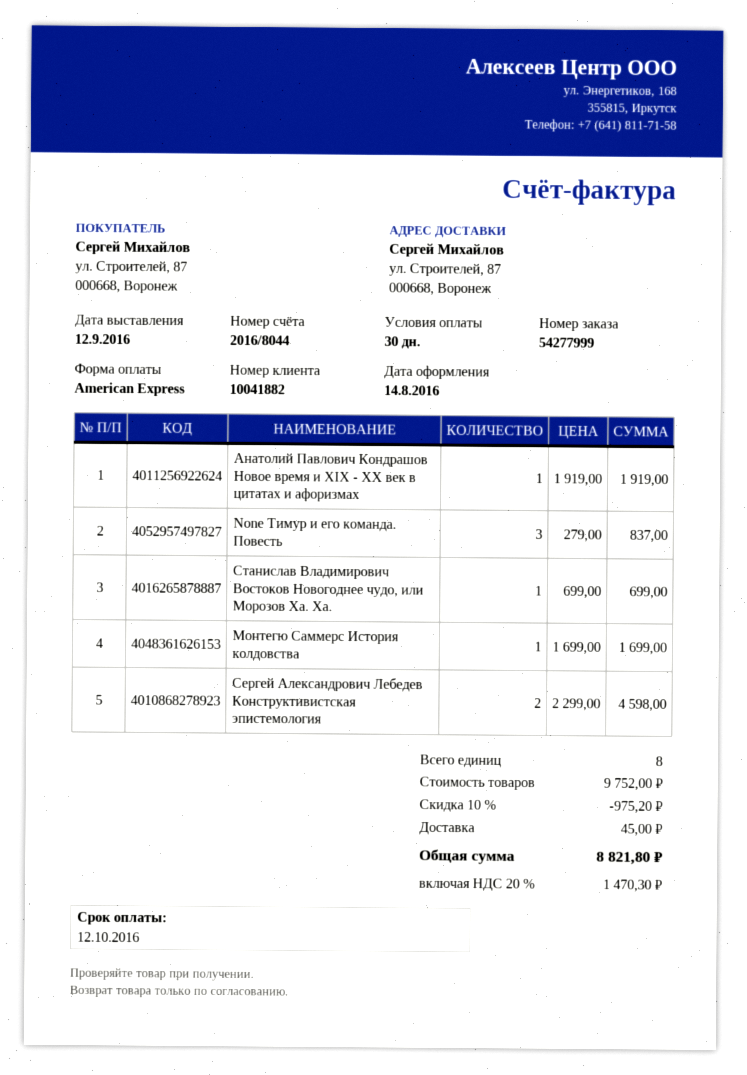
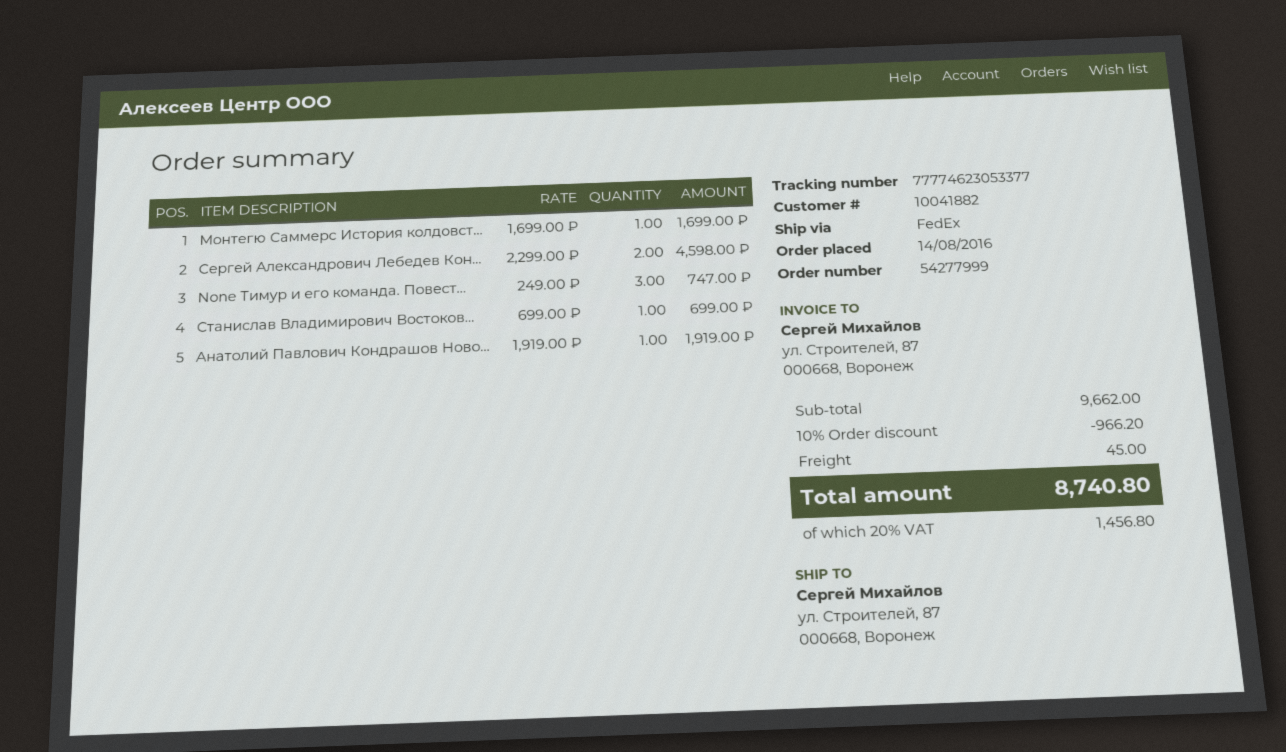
None Тимур и его команда. Повесть: 3 x 279.00 = 837.00 -> 3 x 249.00 = 747.00
subtotal: 9752.00 -> 9662.00
discount: 10% = 975.20 -> 10% = 966.20
tax: 20% = 1470.30 -> 20% = 1456.80
total: 8821.80 -> 8740.80

